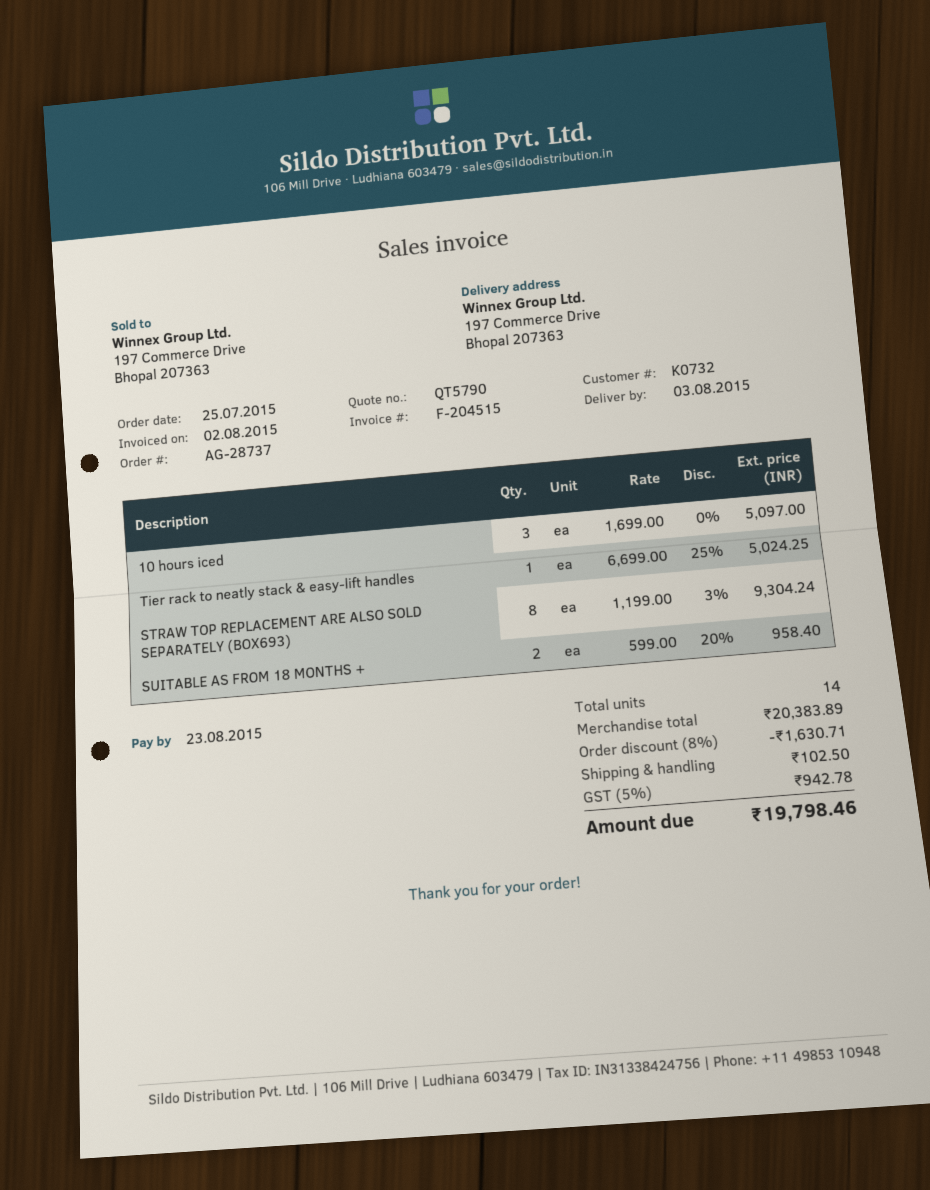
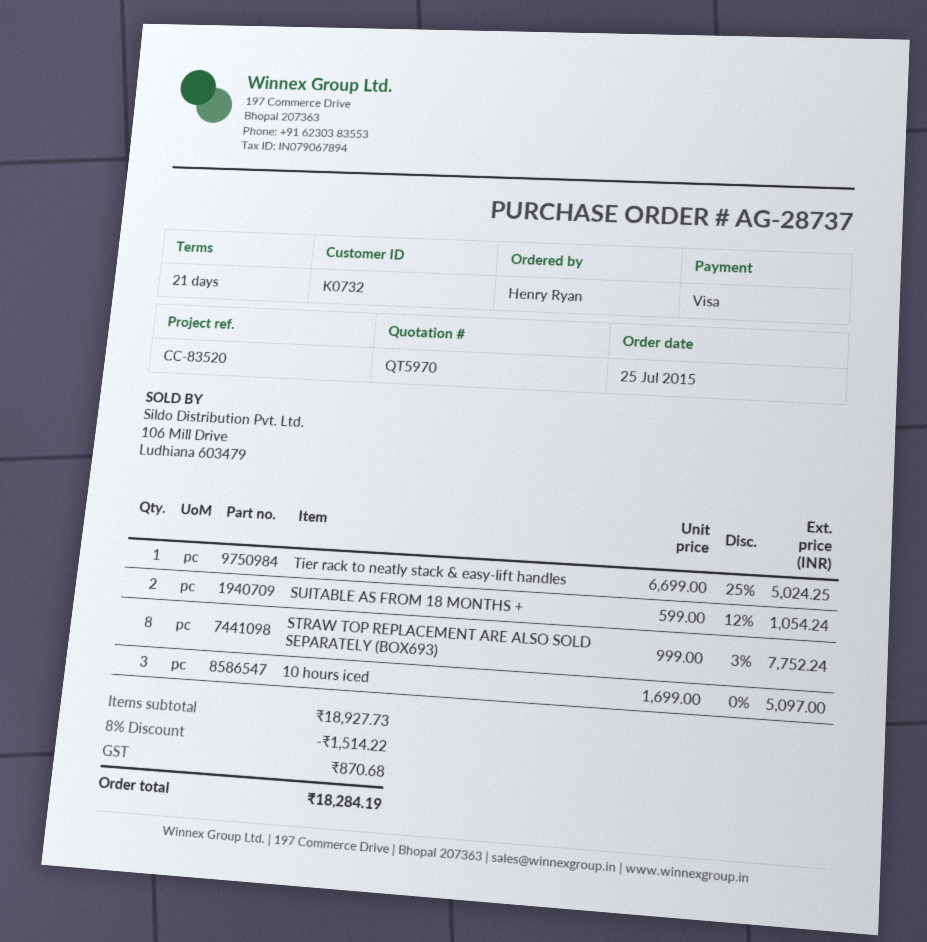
quote number: QT5790 -> QT5970
STRAW TOP REPLACEMENT ARE ALSO SOLD SEPARATELY (BOX693): 8 x 1199.00 - 3% = 9304.24 -> 8 x 999.00 - 3% = 7752.24
SUITABLE AS FROM 18 MONTHS +: 2 x 599.00 - 20% = 958.40 -> 2 x 599.00 - 12% = 1054.24
subtotal: 20383.89 -> 18927.73
discount: 8% = 1630.71 -> 8% = 1514.22
shipping: 102.50 -> none
tax: 942.78 -> 870.68
total: 19798.46 -> 18284.19

